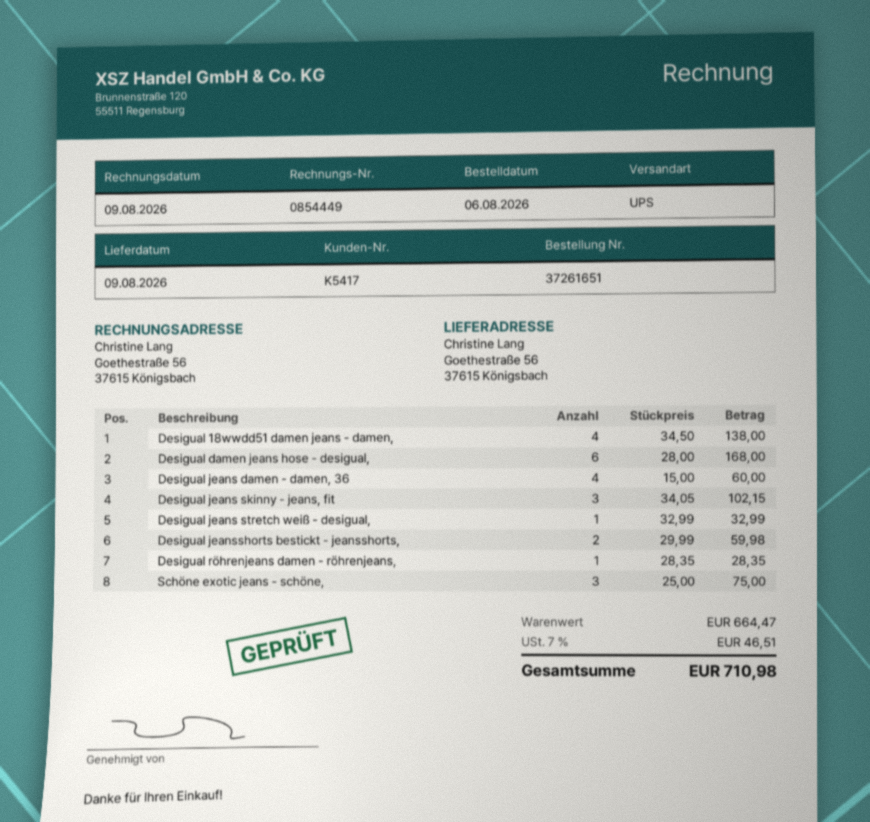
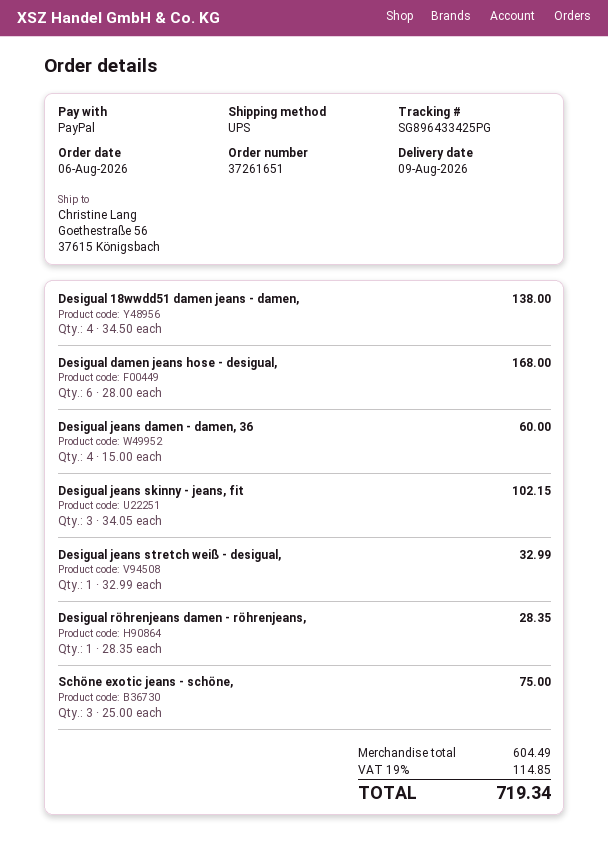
Desigual jeansshorts bestickt - jeansshorts,: 2 x 29.99 = 59.98 -> none
subtotal: 664.47 -> 604.49
tax: 7% = 46.51 -> 19% = 114.85
total: 710.98 -> 719.34

